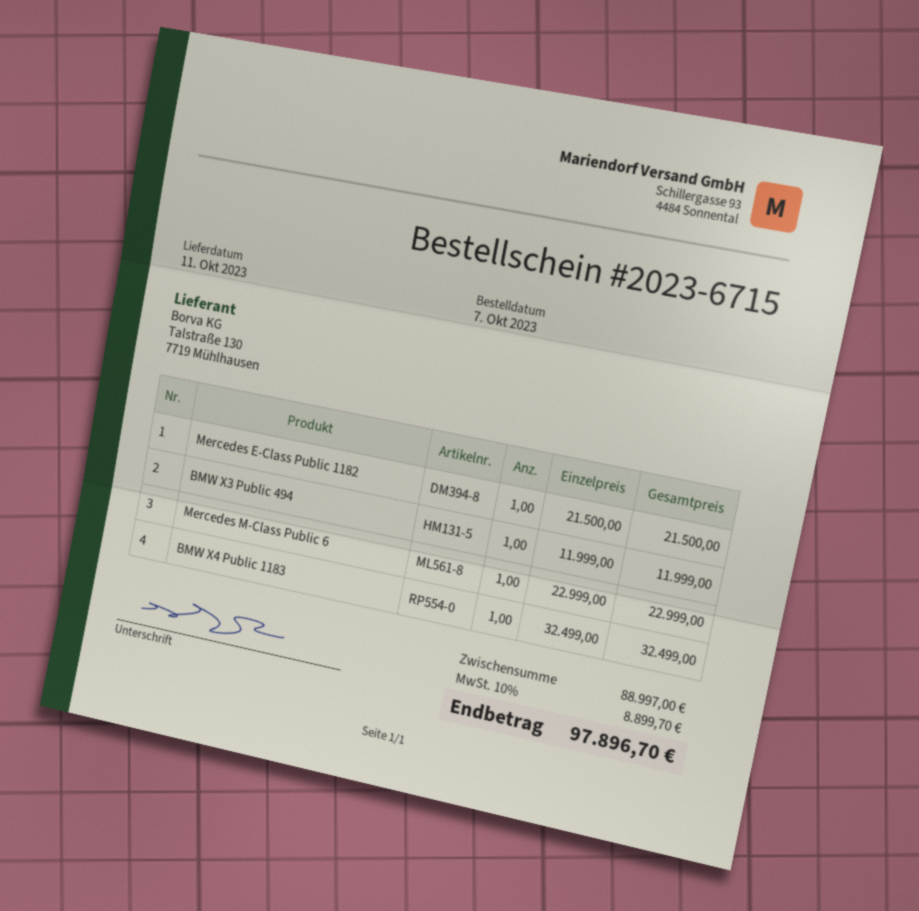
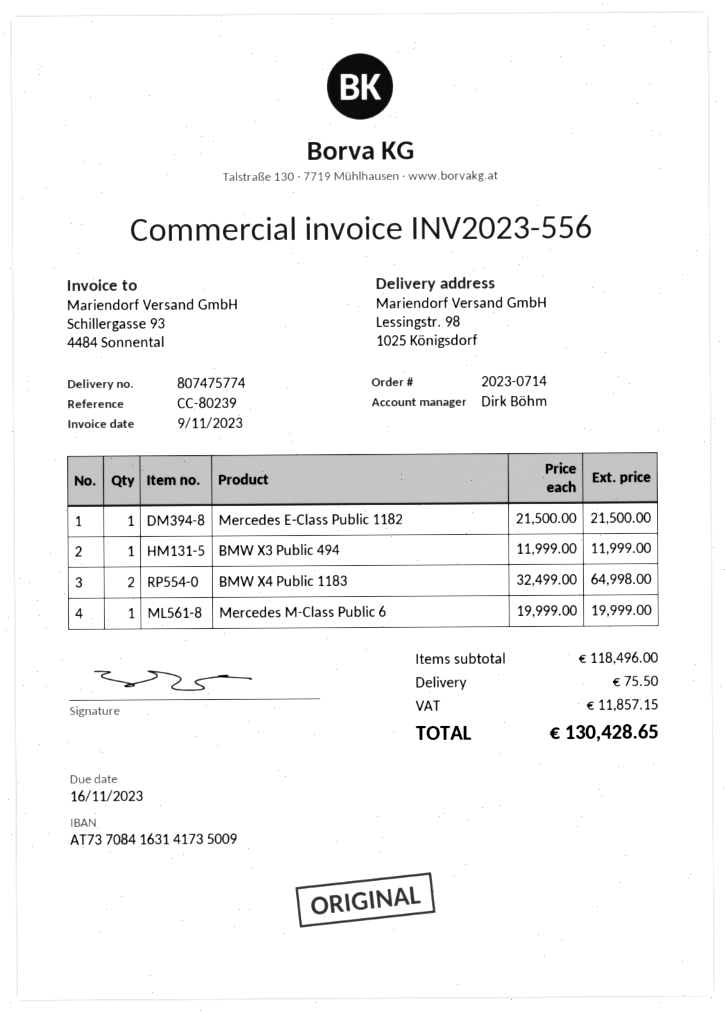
order number: 2023-6715 -> 2023-0714
Mercedes M-Class Public 6: 1 x 22999.00 = 22999.00 -> 1 x 19999.00 = 19999.00
BMW X4 Public 1183: 1 x 32499.00 = 32499.00 -> 2 x 32499.00 = 64998.00
subtotal: 88997.00 -> 118496.00
shipping: none -> 75.50
tax: 8899.70 -> 11857.15
total: 97896.70 -> 130428.65

